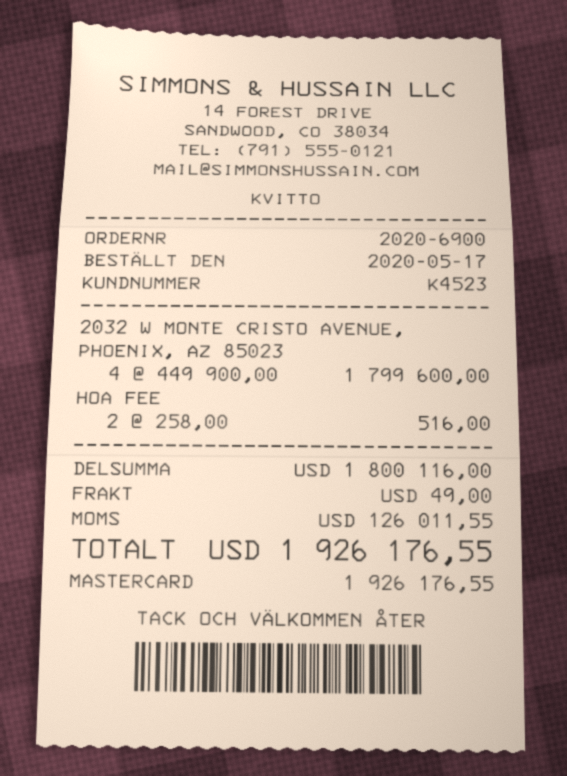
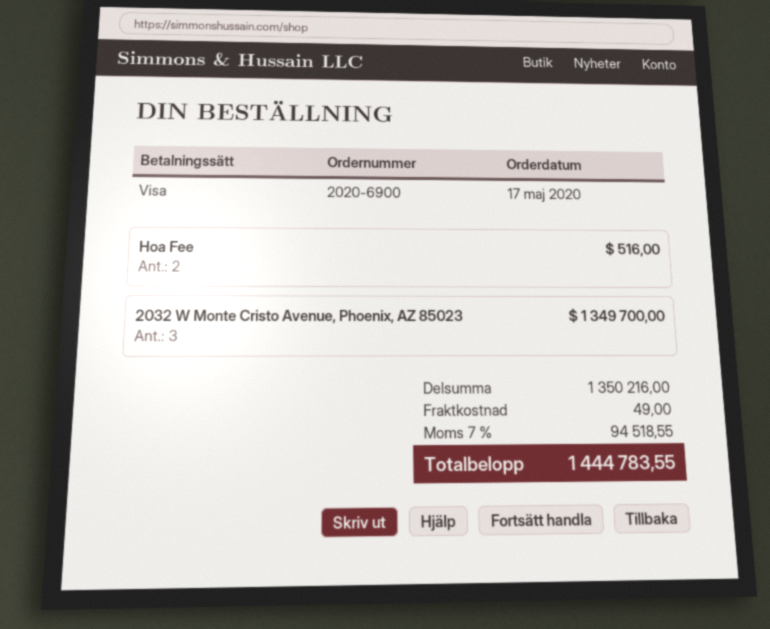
payment method: Mastercard -> Visa
2032 W MONTE CRISTO AVENUE, PHOENIX, AZ 85023: 4 for 1799600.00 -> 3 for 1349700.00
subtotal: 1800116.00 -> 1350216.00
tax: 126011.55 -> 94518.55
total: 1926176.55 -> 1444783.55

